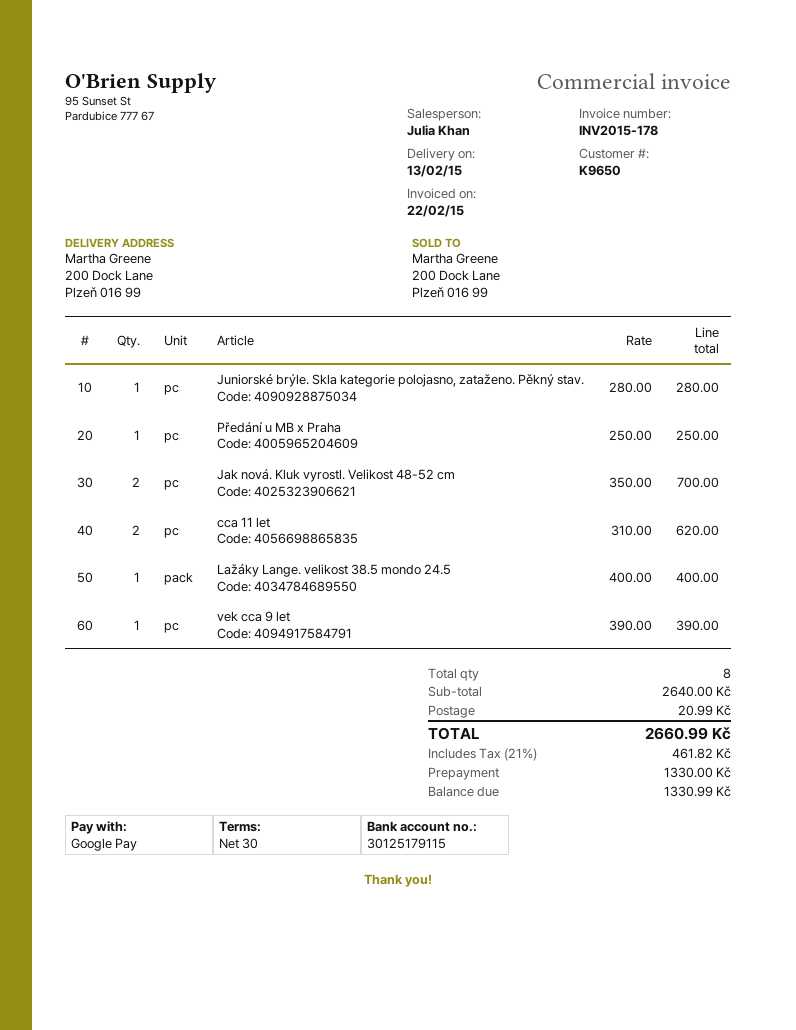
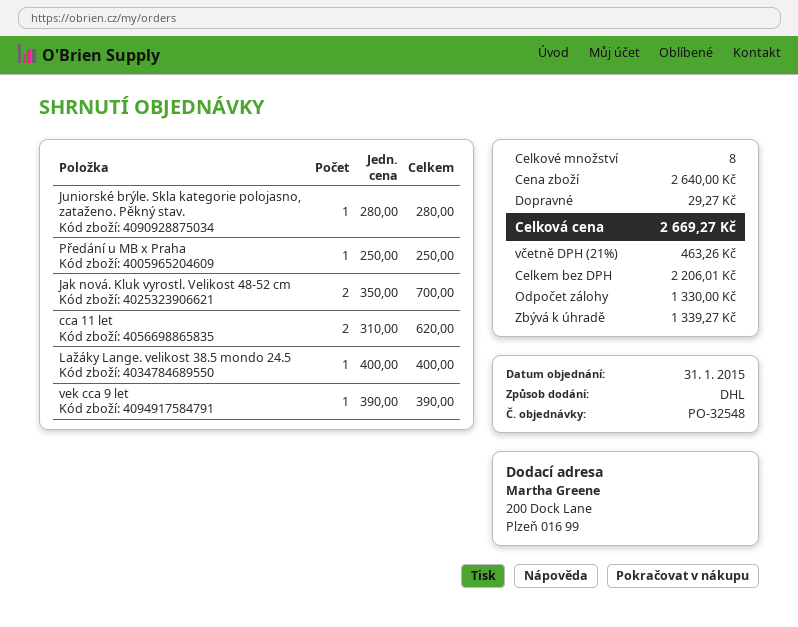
shipping: 20.99 -> 29.27
tax: 21% = 461.82 -> 21% = 463.26
total: 2660.99 -> 2669.27
balance: 1330.99 -> 1339.27

